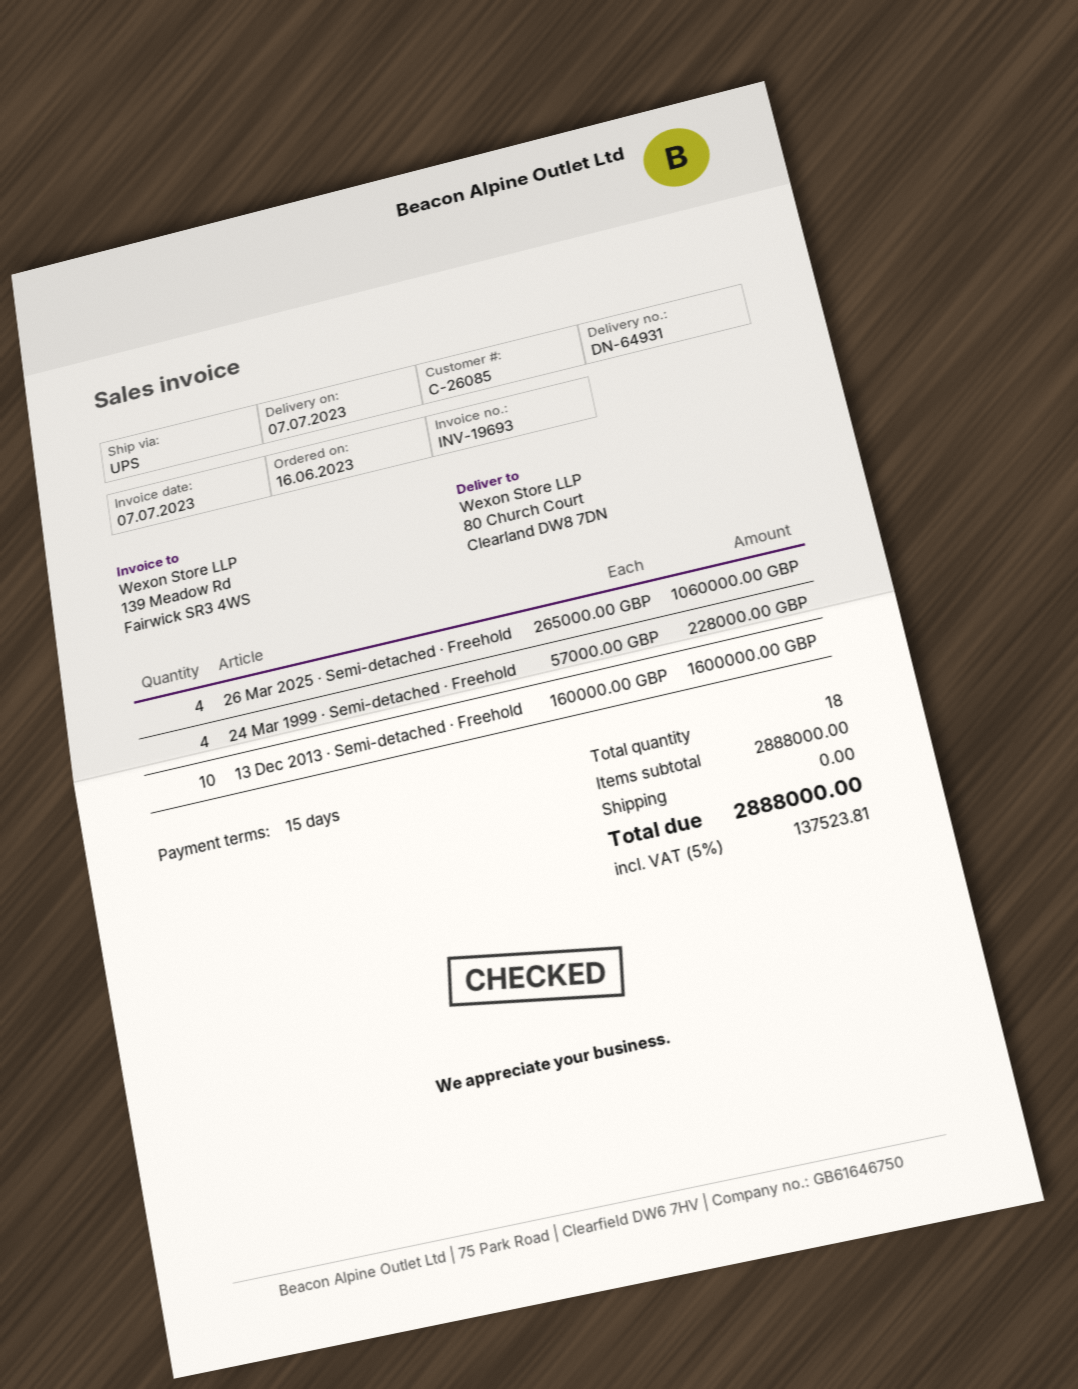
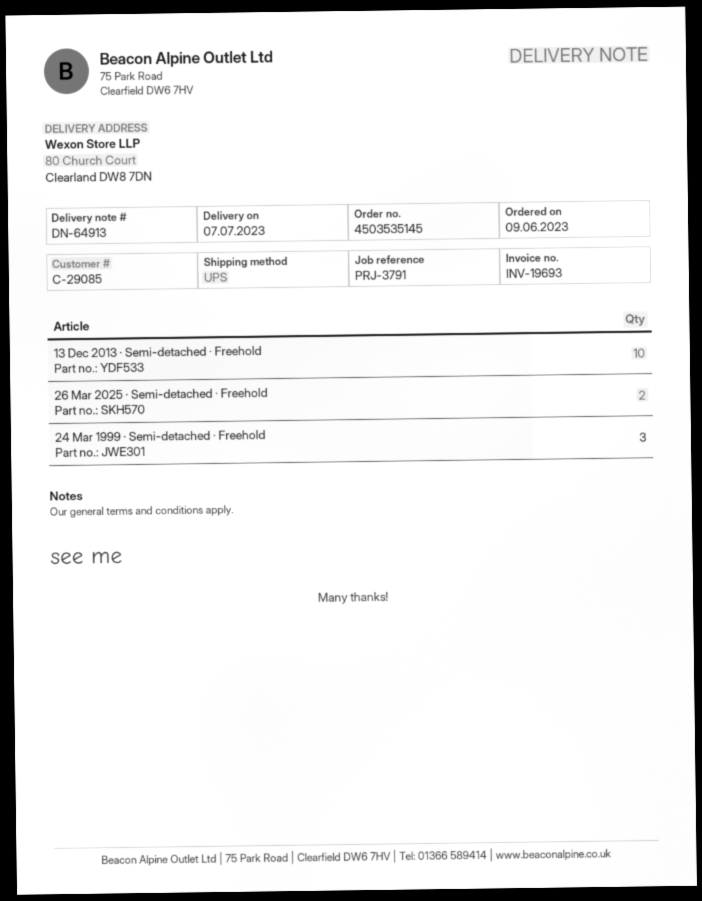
order date: 2023-06-16 -> 2023-06-09
delivery note number: DN-64931 -> DN-64913
customer number: C-26085 -> C-29085
26 Mar 2025 · Semi-detached · Freehold: 4 -> 2
24 Mar 1999 · Semi-detached · Freehold: 4 -> 3

